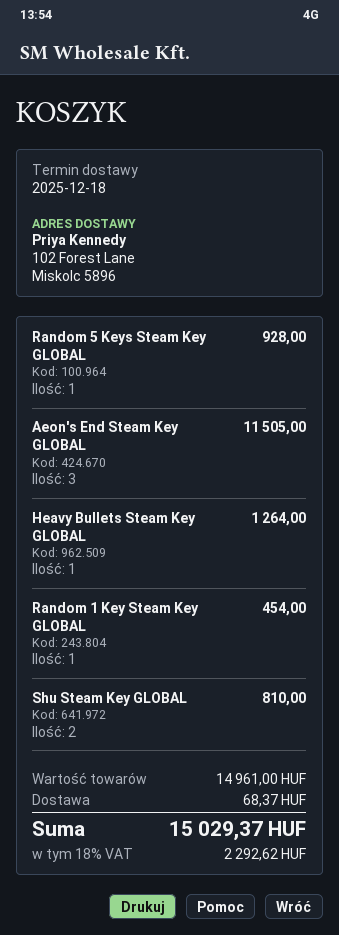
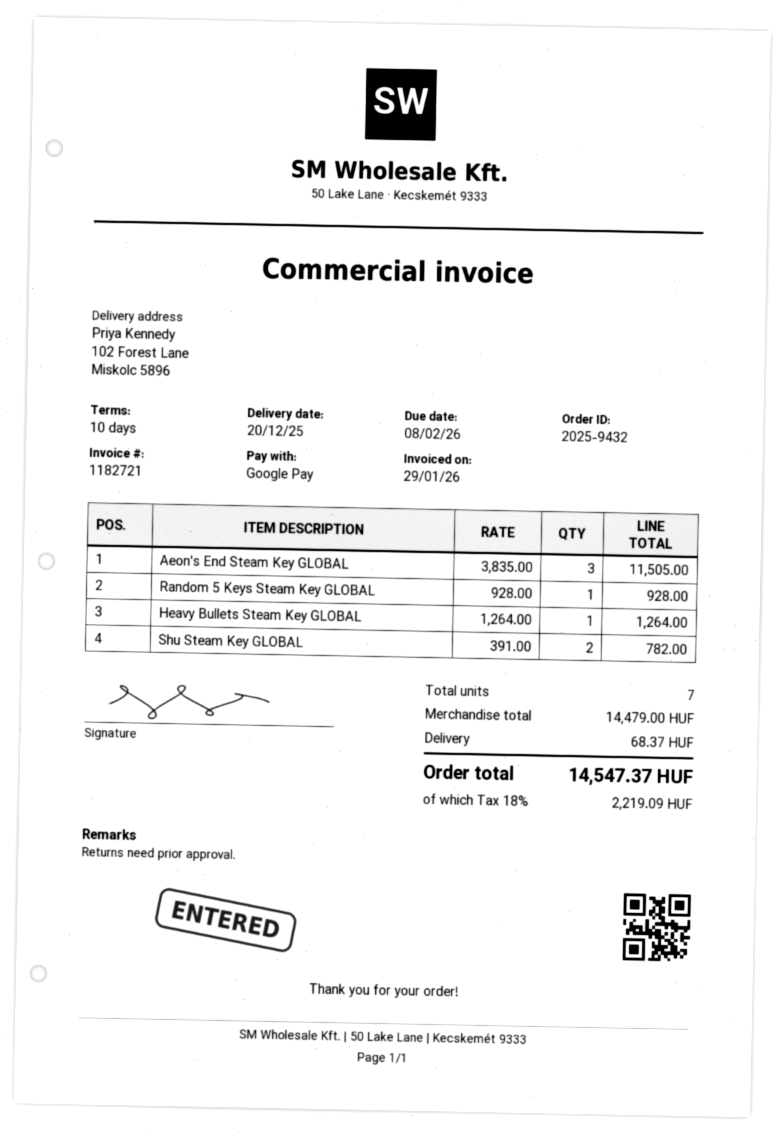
delivery date: 2025-12-18 -> 2025-12-20
Random 1 Key Steam Key GLOBAL: 1 for 454.00 -> none
Shu Steam Key GLOBAL: 2 for 810.00 -> 2 for 782.00
subtotal: 14961.00 -> 14479.00
tax: 18% = 2292.62 -> 18% = 2219.09
total: 15029.37 -> 14547.37

